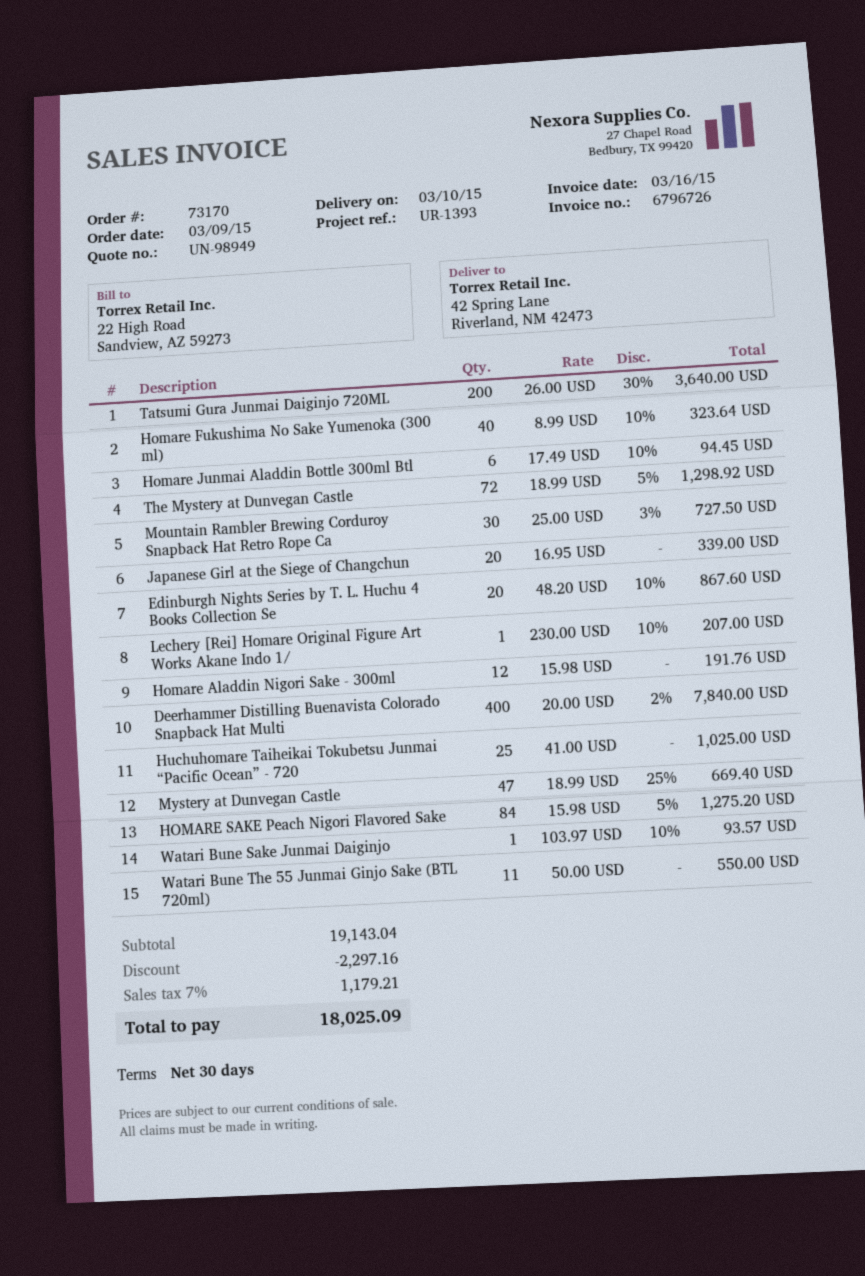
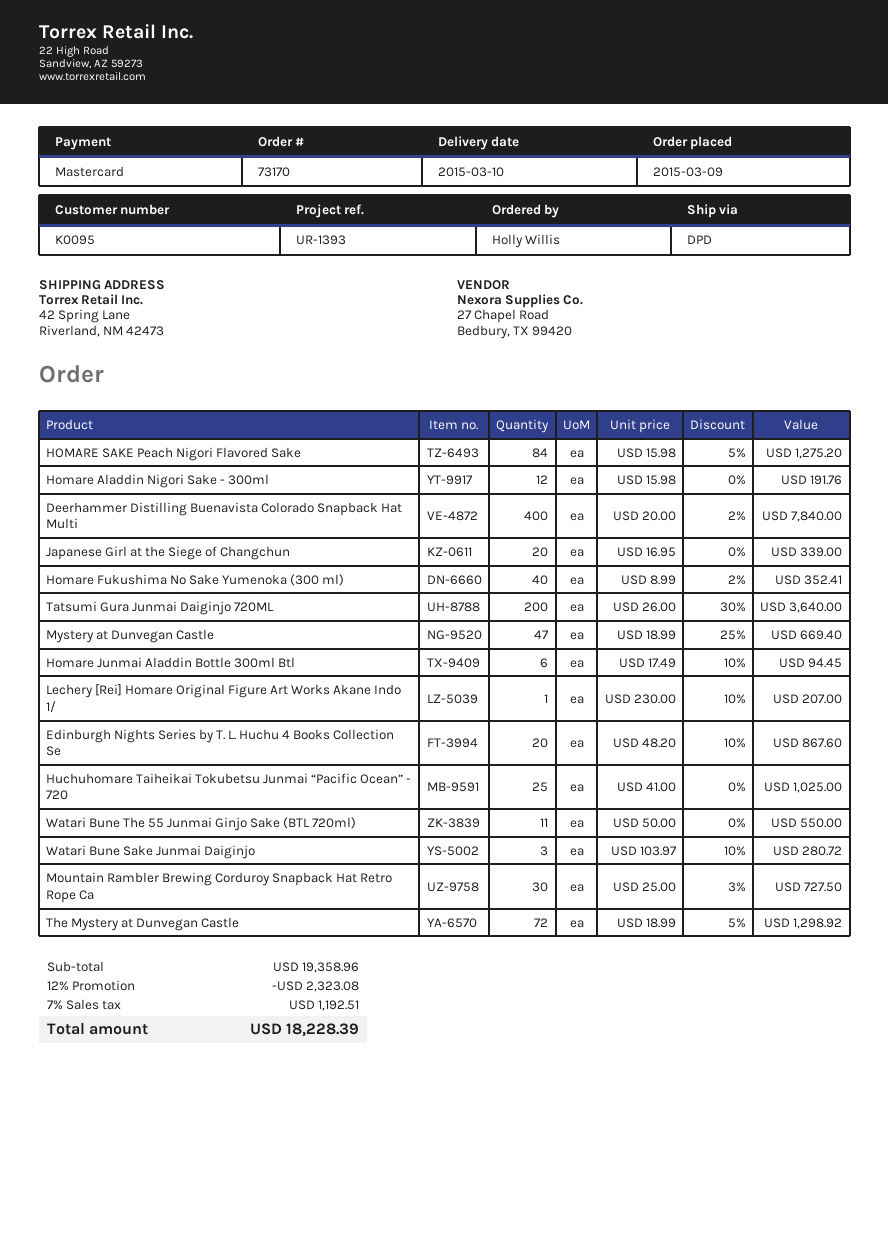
Homare Fukushima No Sake Yumenoka (300 ml): 40 x 8.99 - 10% = 323.64 -> 40 x 8.99 - 2% = 352.41
Watari Bune Sake Junmai Daiginjo: 1 x 103.97 - 10% = 93.57 -> 3 x 103.97 - 10% = 280.72
subtotal: 19143.04 -> 19358.96
discount: 2297.16 -> 2323.08
tax: 7% = 1179.21 -> 7% = 1192.51
total: 18025.09 -> 18228.39

